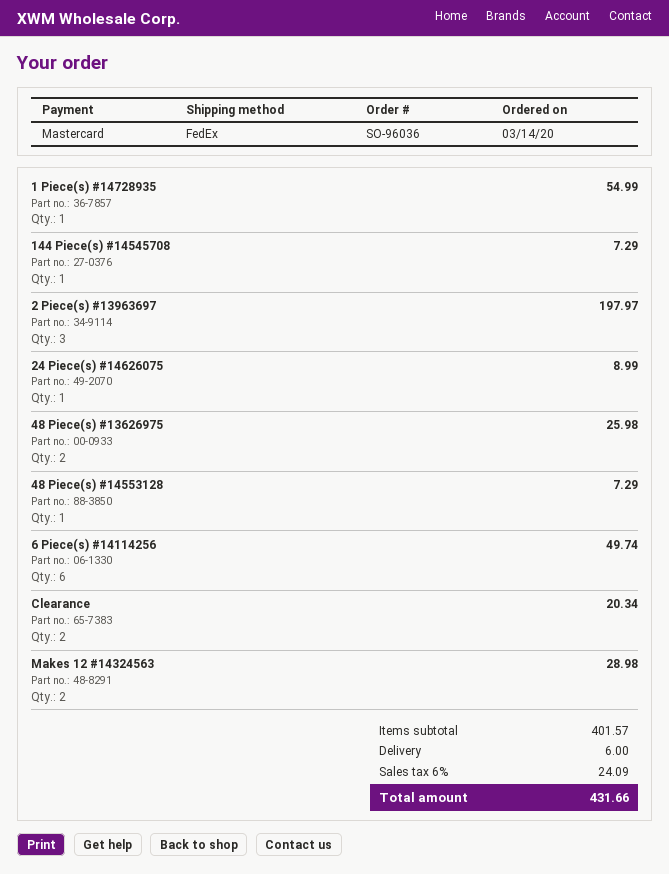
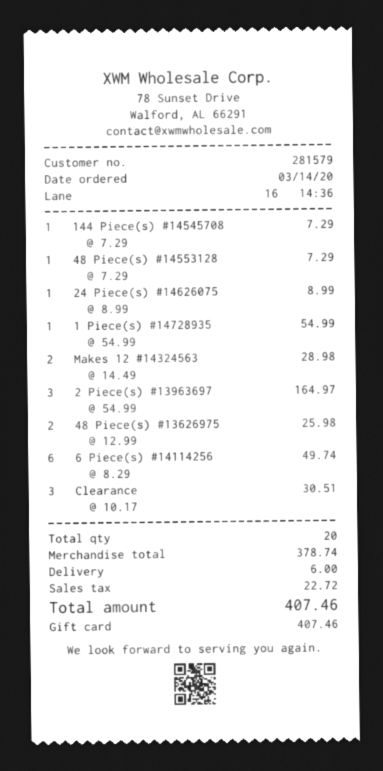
payment method: Mastercard -> gift card
2 Piece(s) #13963697: 3 for 197.97 -> 3 for 164.97
Clearance: 2 for 20.34 -> 3 for 30.51
subtotal: 401.57 -> 378.74
tax: 24.09 -> 22.72
total: 431.66 -> 407.46

